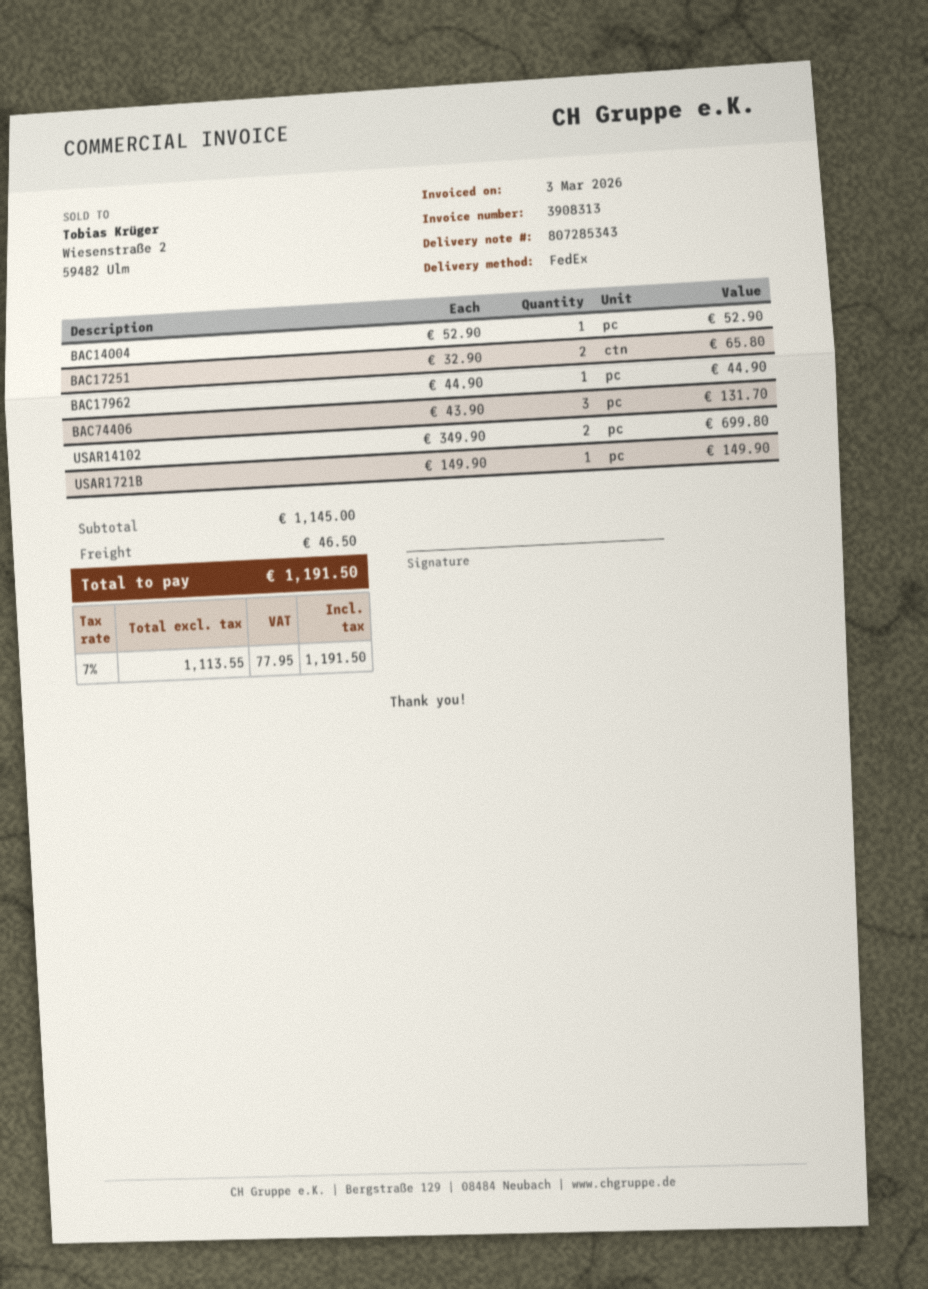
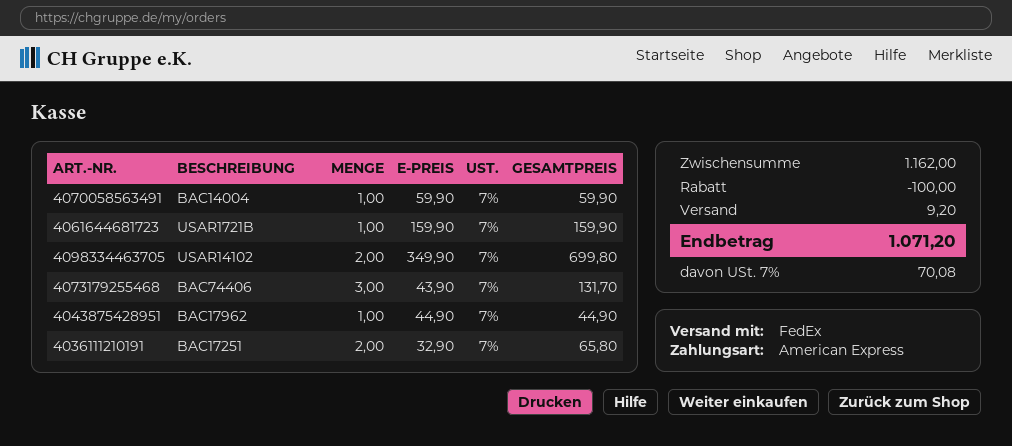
BAC14004: 1 x 52.90 = 52.90 -> 1 x 59.90 = 59.90
USAR1721B: 1 x 149.90 = 149.90 -> 1 x 159.90 = 159.90
subtotal: 1145.00 -> 1162.00
discount: none -> 100.00
shipping: 46.50 -> 9.20
tax: 7% = 77.95 -> 7% = 70.08
total: 1191.50 -> 1071.20

